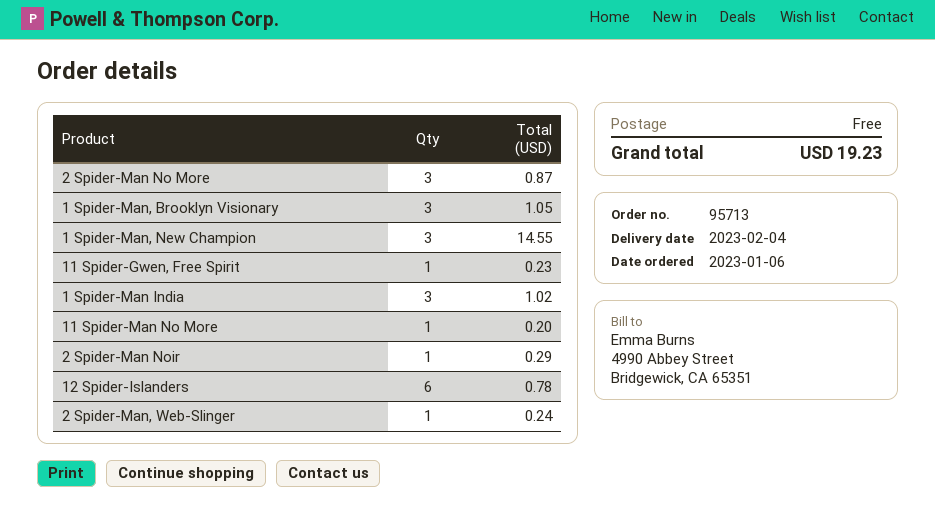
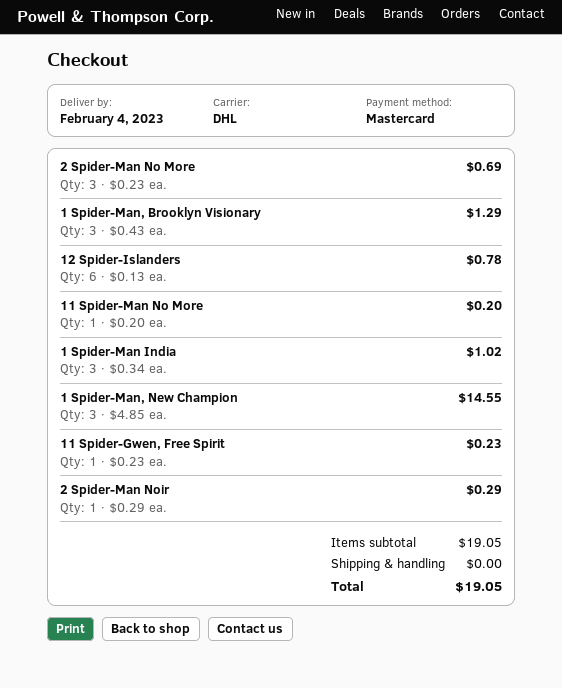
2 Spider-Man No More: 3 for 0.87 -> 3 for 0.69
1 Spider-Man, Brooklyn Visionary: 3 for 1.05 -> 3 for 1.29
2 Spider-Man, Web-Slinger: 1 for 0.24 -> none
total: 19.23 -> 19.05

